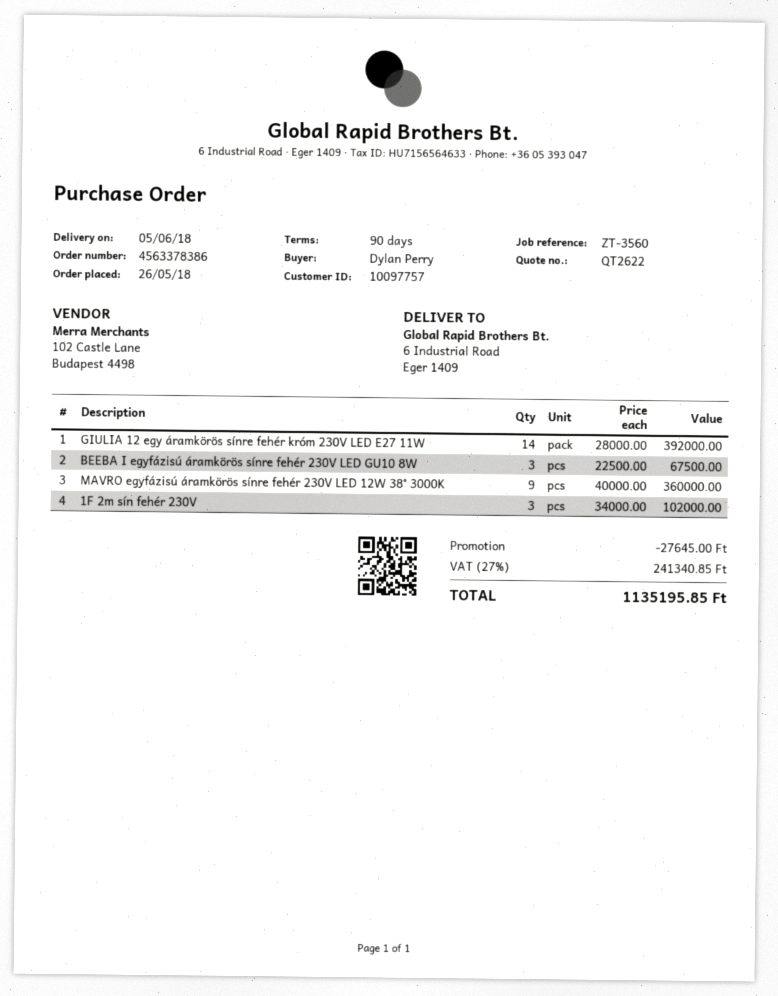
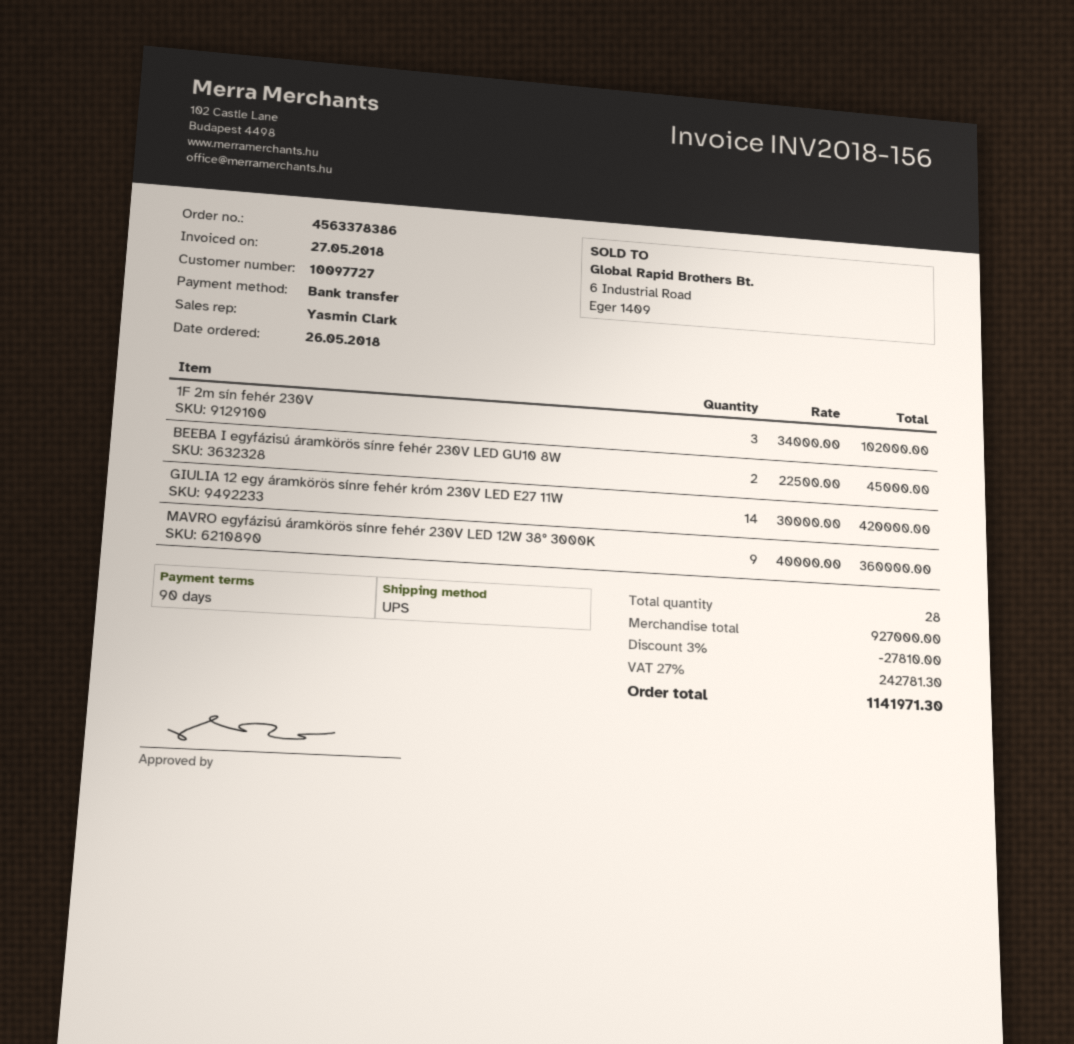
customer number: 10097757 -> 10097727
GIULIA 12 egy áramkörös sínre fehér króm 230V LED E27 11W: 14 x 28000.00 = 392000.00 -> 14 x 30000.00 = 420000.00
BEEBA I egyfázisú áramkörös sínre fehér 230V LED GU10 8W: 3 x 22500.00 = 67500.00 -> 2 x 22500.00 = 45000.00
discount: 27645.00 -> 27810.00
tax: 27% = 241340.85 -> 27% = 242781.30
total: 1135195.85 -> 1141971.30

